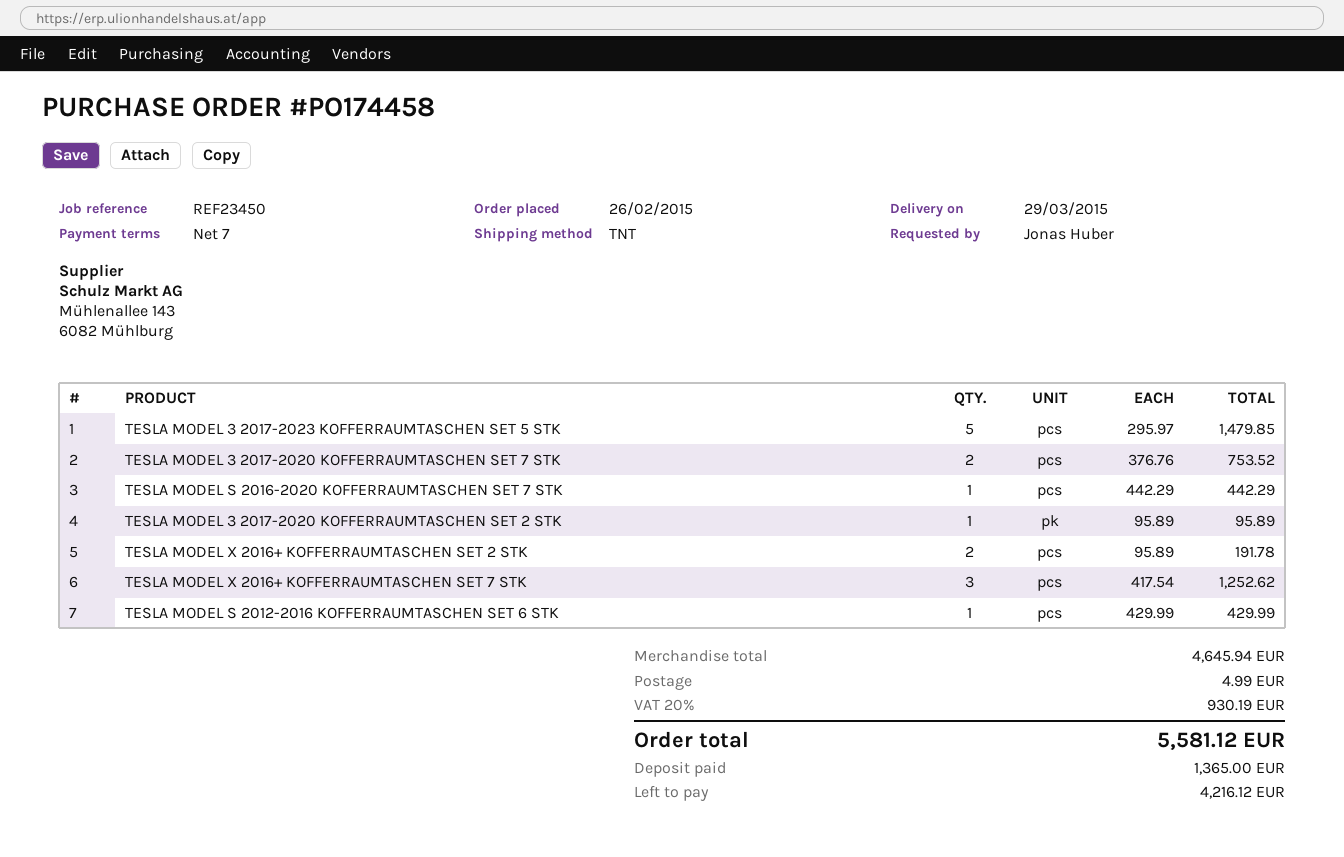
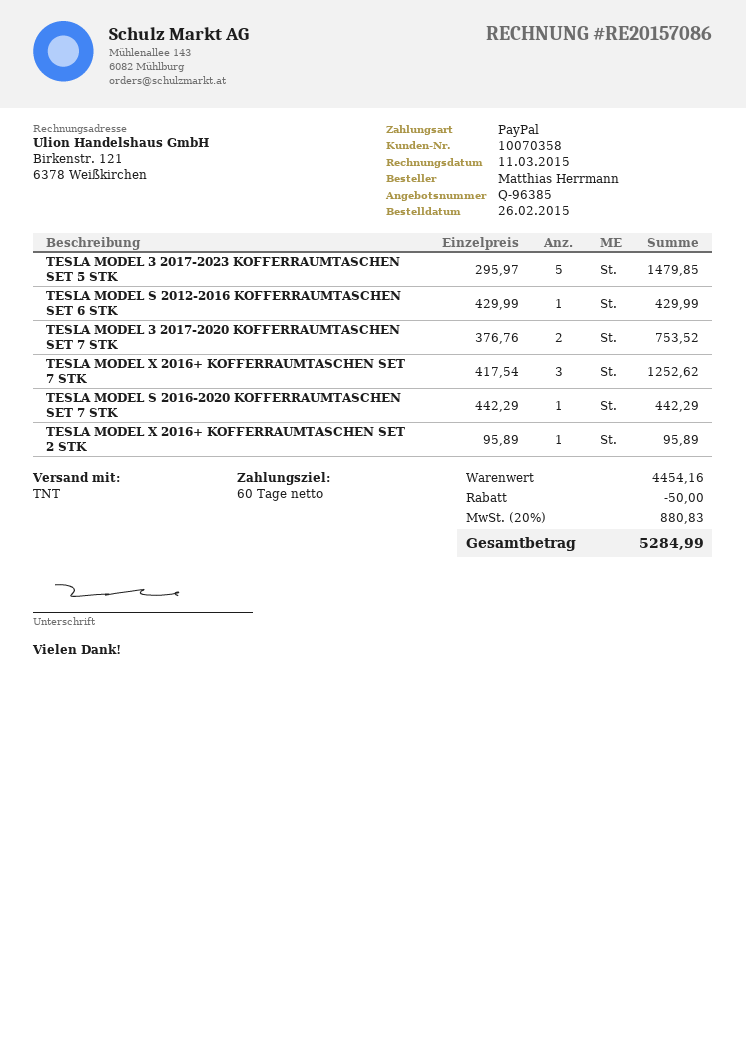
payment terms: 7 days -> 60 days
ordered by: Jonas Huber -> Matthias Herrmann
TESLA MODEL 3 2017-2020 KOFFERRAUMTASCHEN SET 2 STK: 1 x 95.89 = 95.89 -> none
TESLA MODEL X 2016+ KOFFERRAUMTASCHEN SET 2 STK: 2 x 95.89 = 191.78 -> 1 x 95.89 = 95.89
subtotal: 4645.94 -> 4454.16
discount: none -> 50.00
shipping: 4.99 -> none
tax: 20% = 930.19 -> 20% = 880.83
total: 5581.12 -> 5284.99

